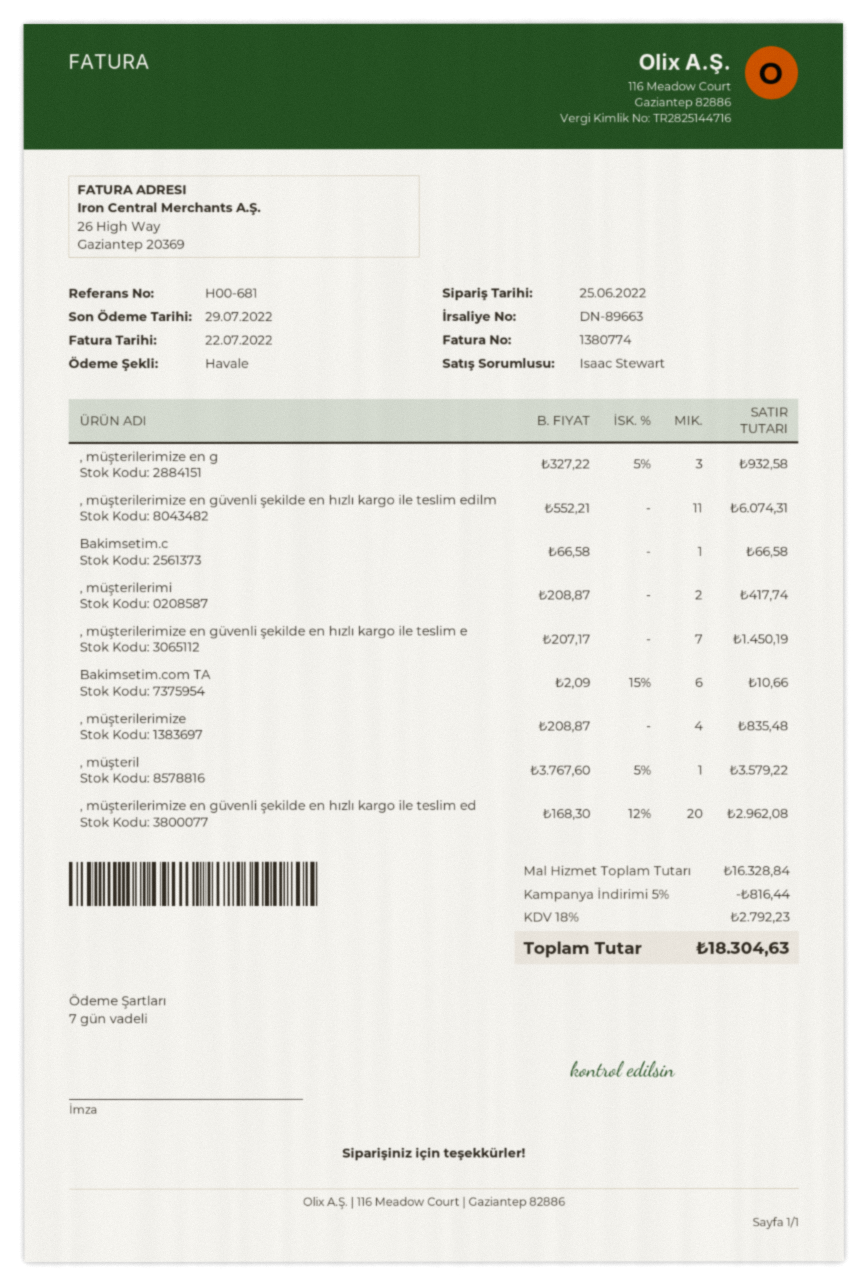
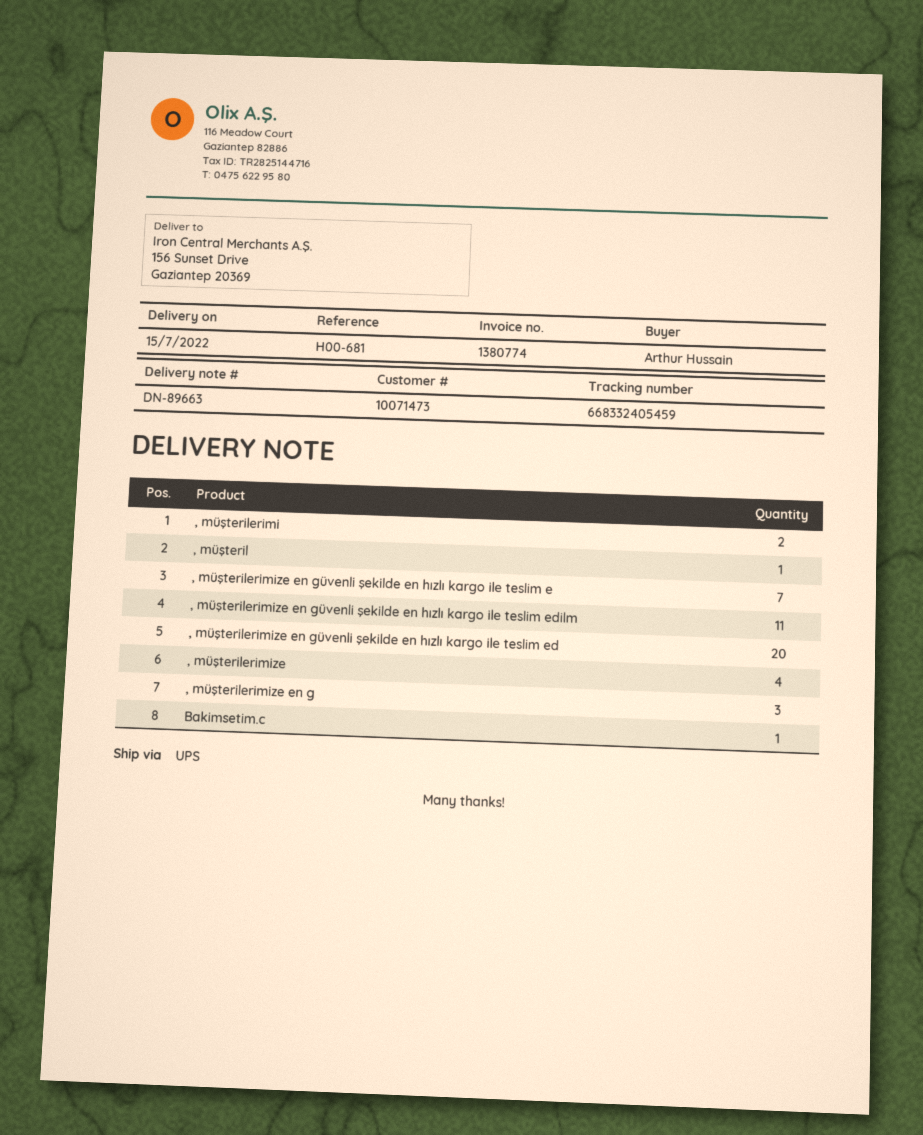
Bakimsetim.com TA: 6 -> none

